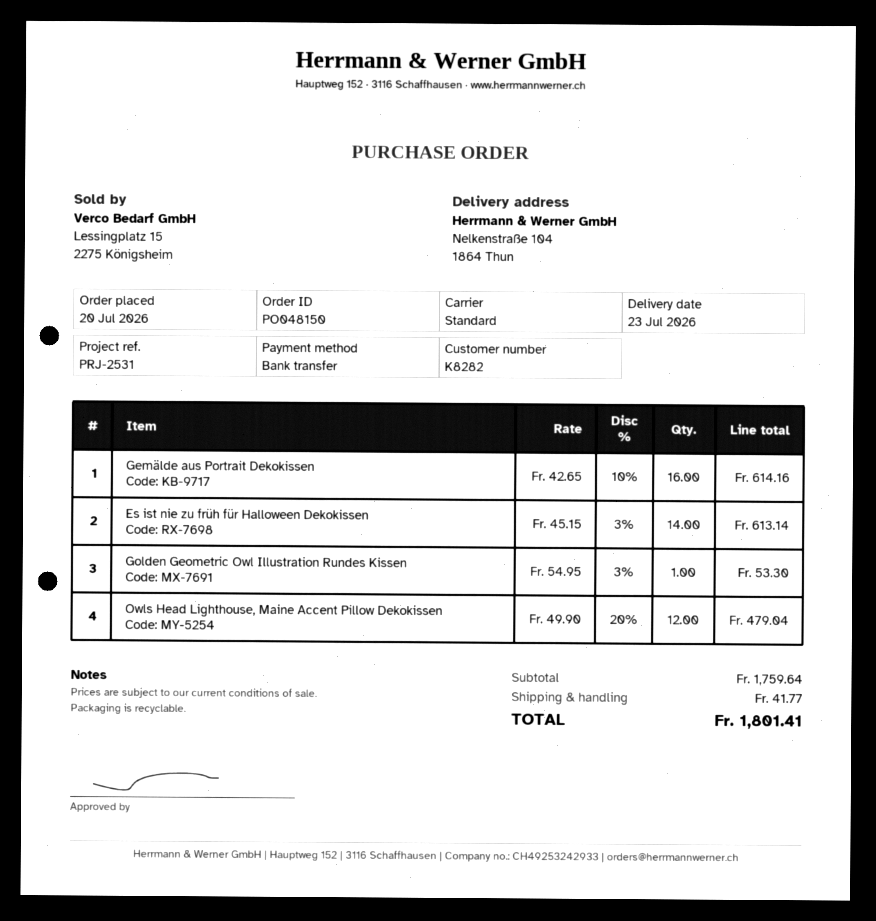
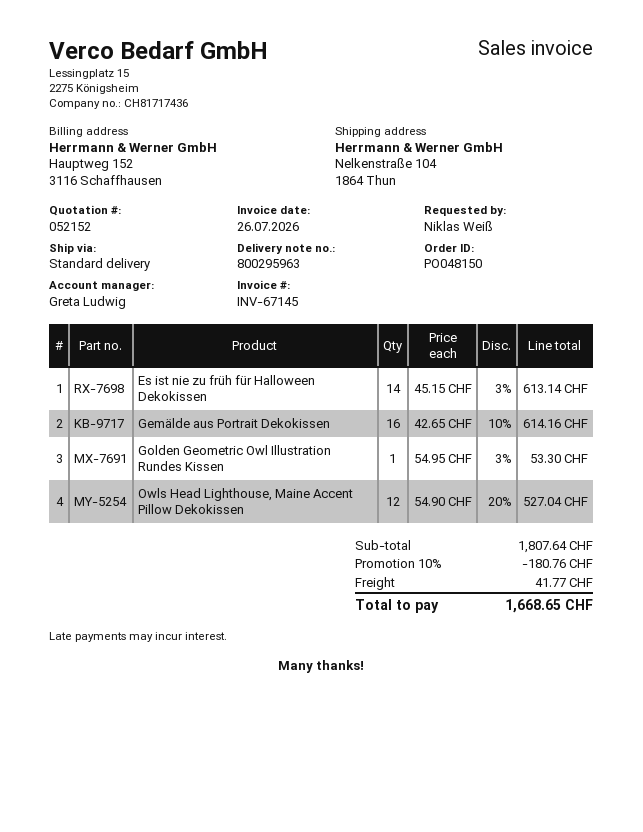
Owls Head Lighthouse, Maine Accent Pillow Dekokissen: 12 x 49.90 - 20% = 479.04 -> 12 x 54.90 - 20% = 527.04
subtotal: 1759.64 -> 1807.64
discount: none -> 10% = 180.76
total: 1801.41 -> 1668.65

